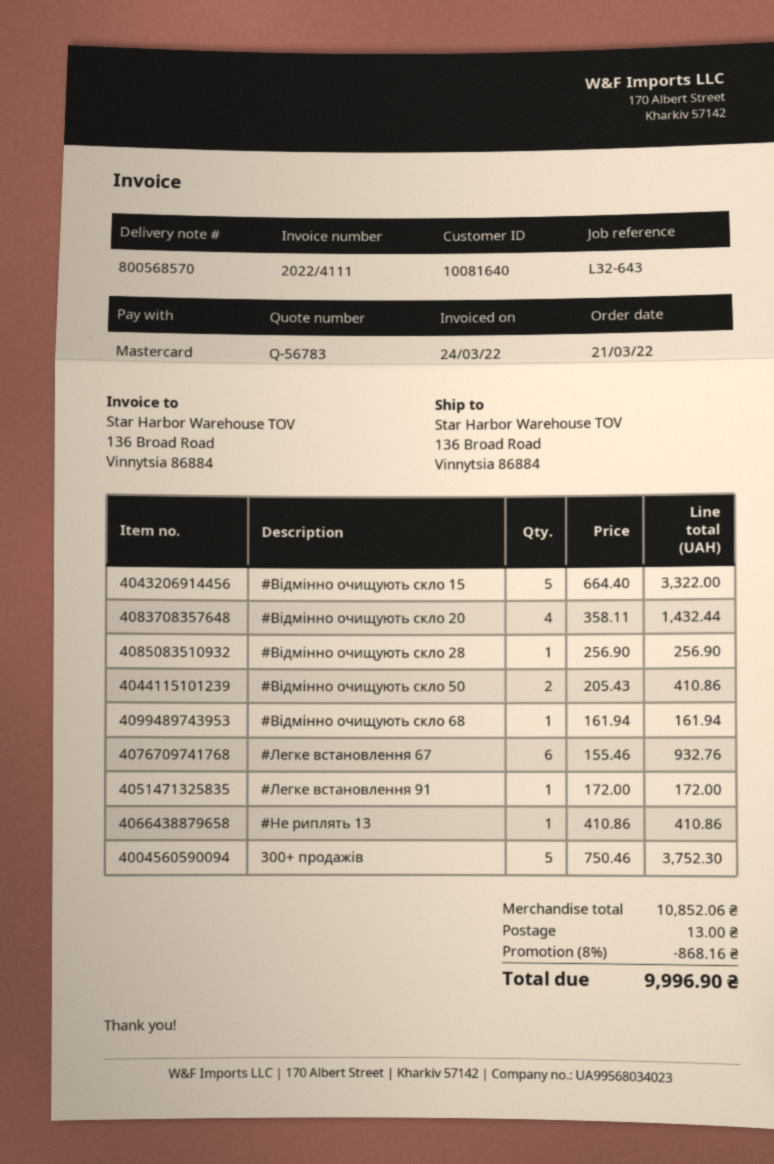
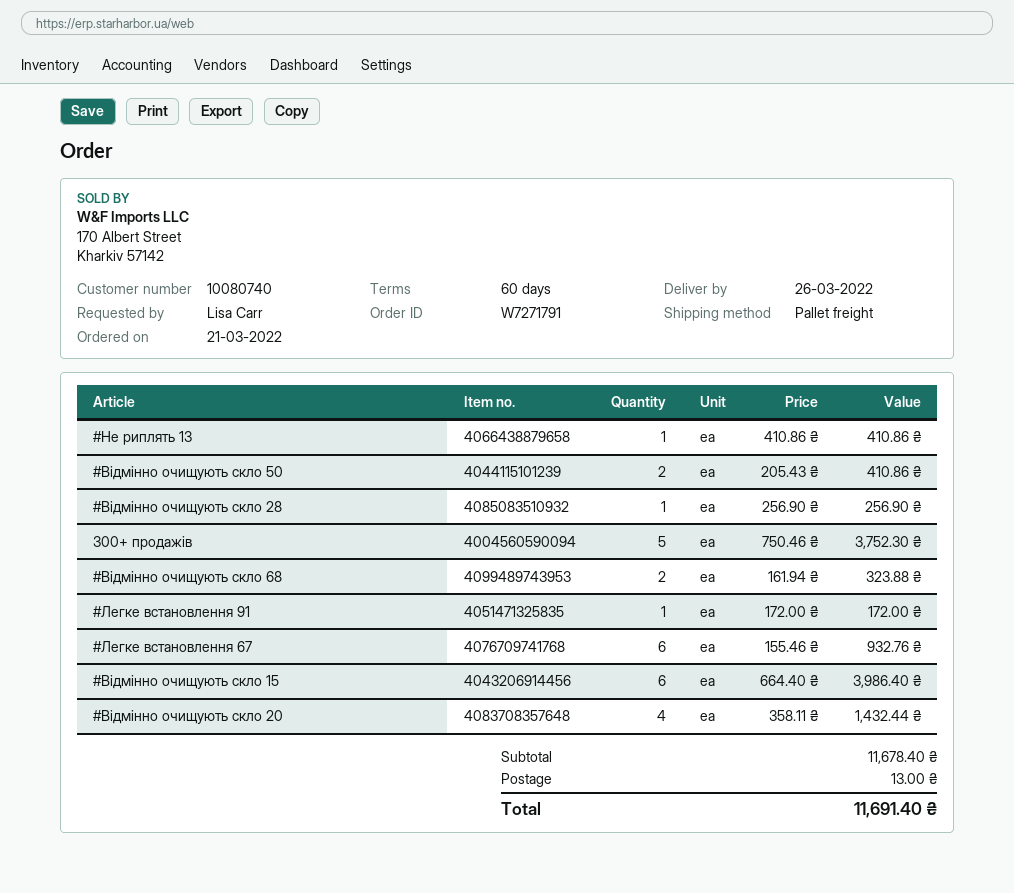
customer number: 10081640 -> 10080740
#Відмінно очищують скло 15: 5 x 664.40 = 3322.00 -> 6 x 664.40 = 3986.40
#Відмінно очищують скло 68: 1 x 161.94 = 161.94 -> 2 x 161.94 = 323.88
subtotal: 10852.06 -> 11678.40
discount: 8% = 868.16 -> none
total: 9996.90 -> 11691.40

